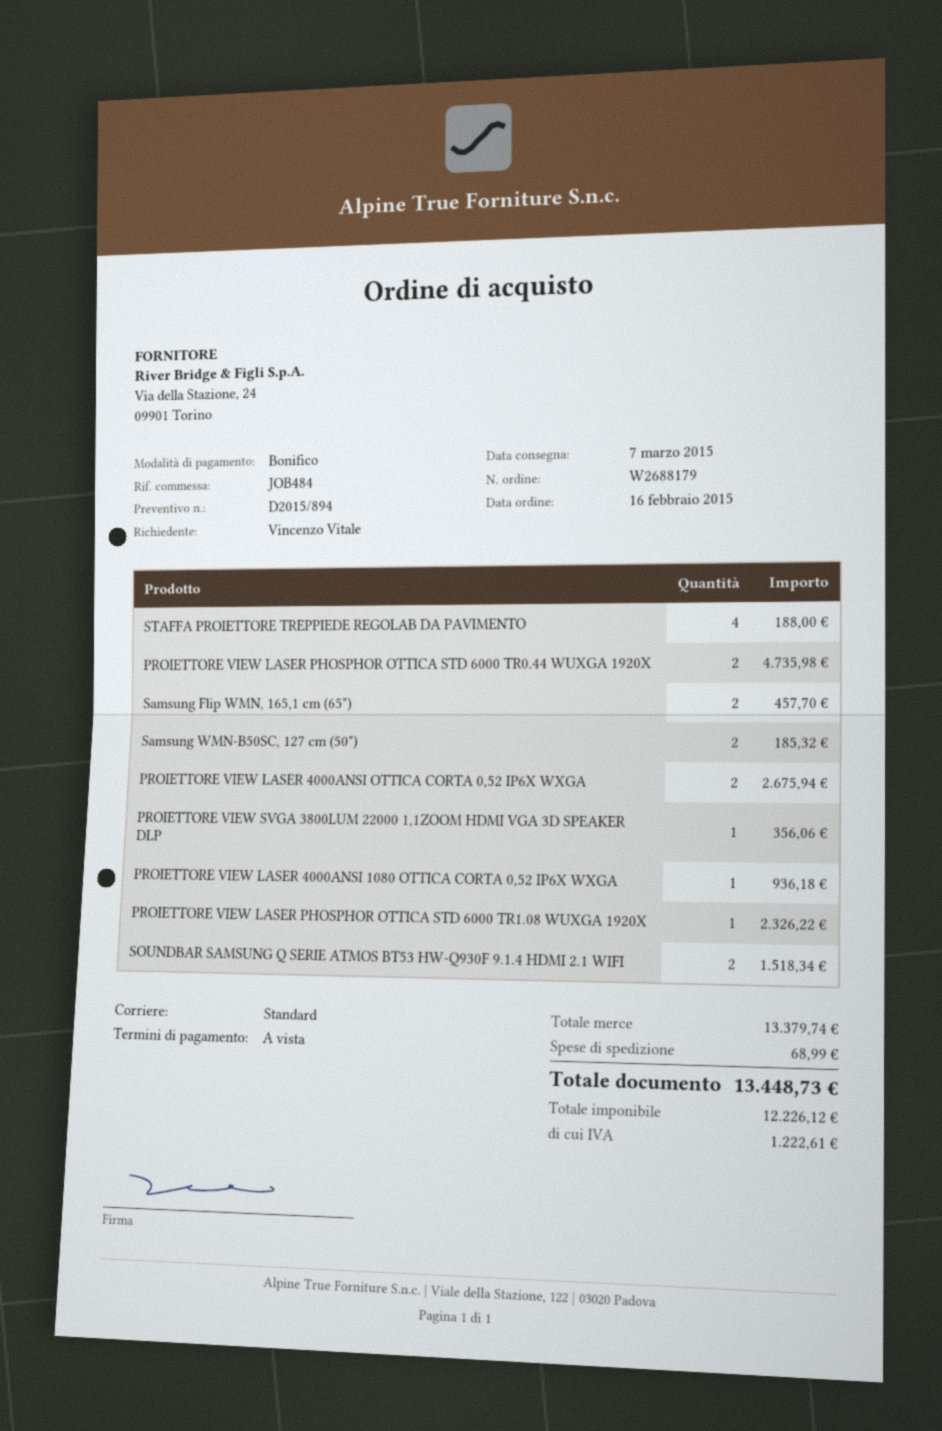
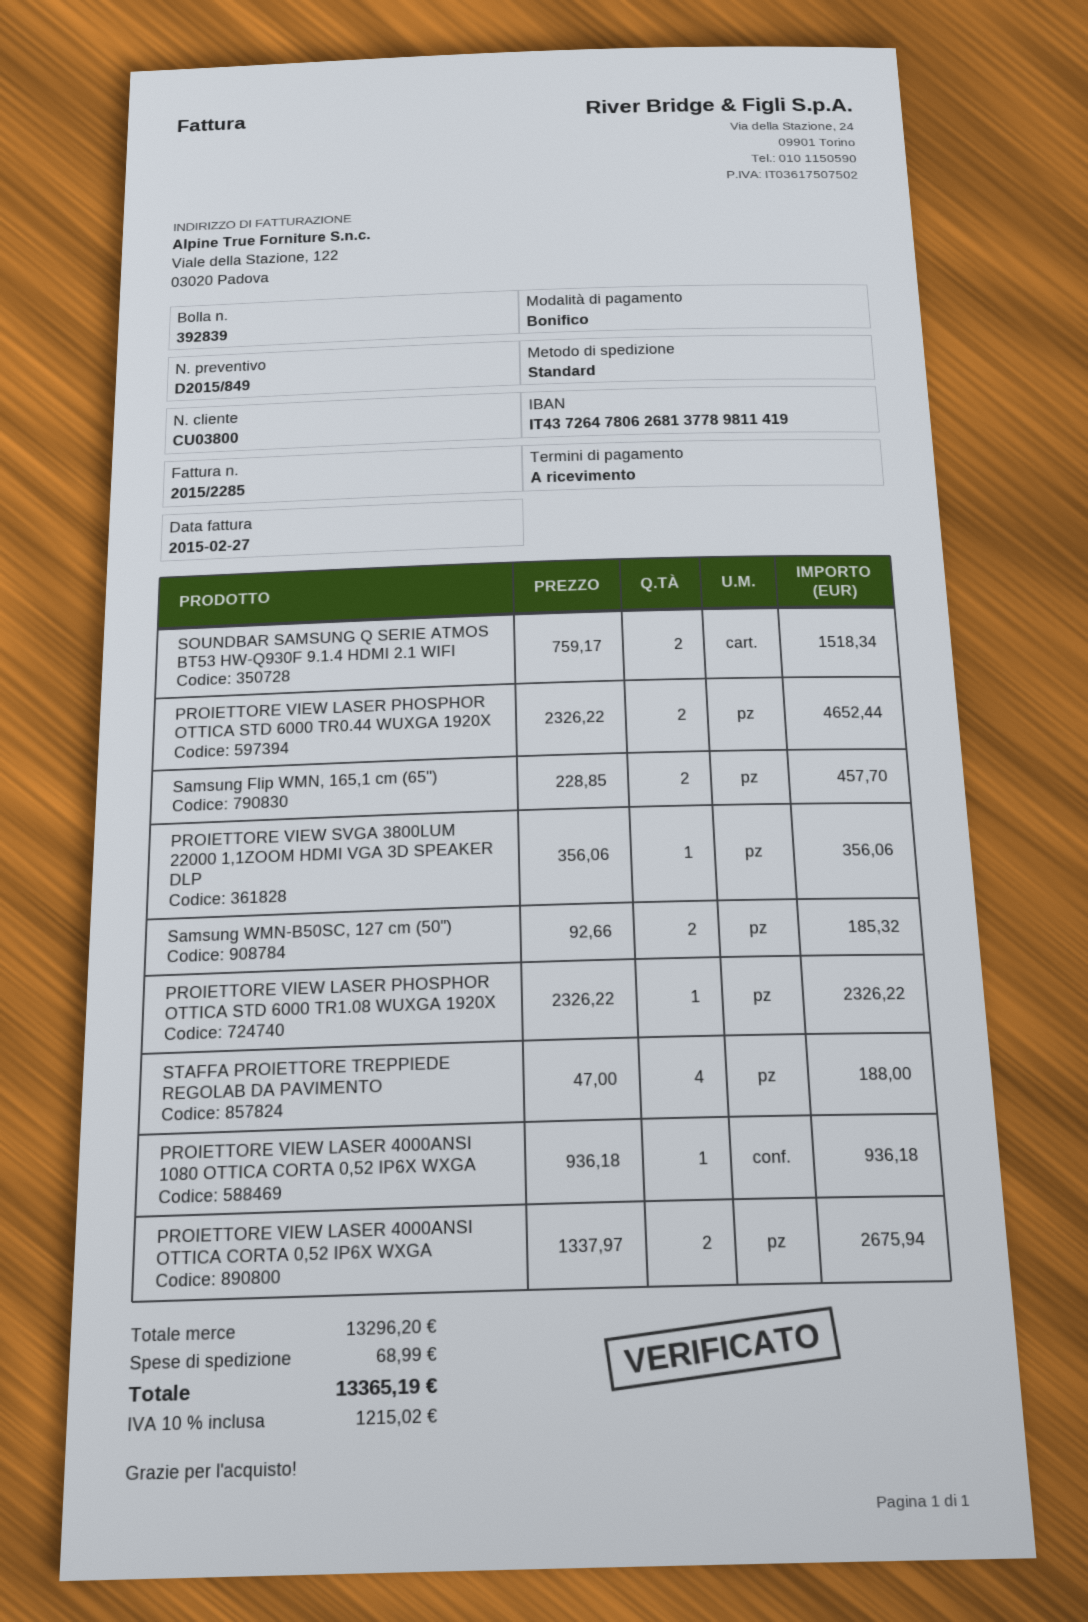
quote number: D2015/894 -> D2015/849
PROIETTORE VIEW LASER PHOSPHOR OTTICA STD 6000 TR0.44 WUXGA 1920X: 2 for 4735.98 -> 2 for 4652.44
subtotal: 13379.74 -> 13296.20
tax: 1222.61 -> 1215.02
total: 13448.73 -> 13365.19

